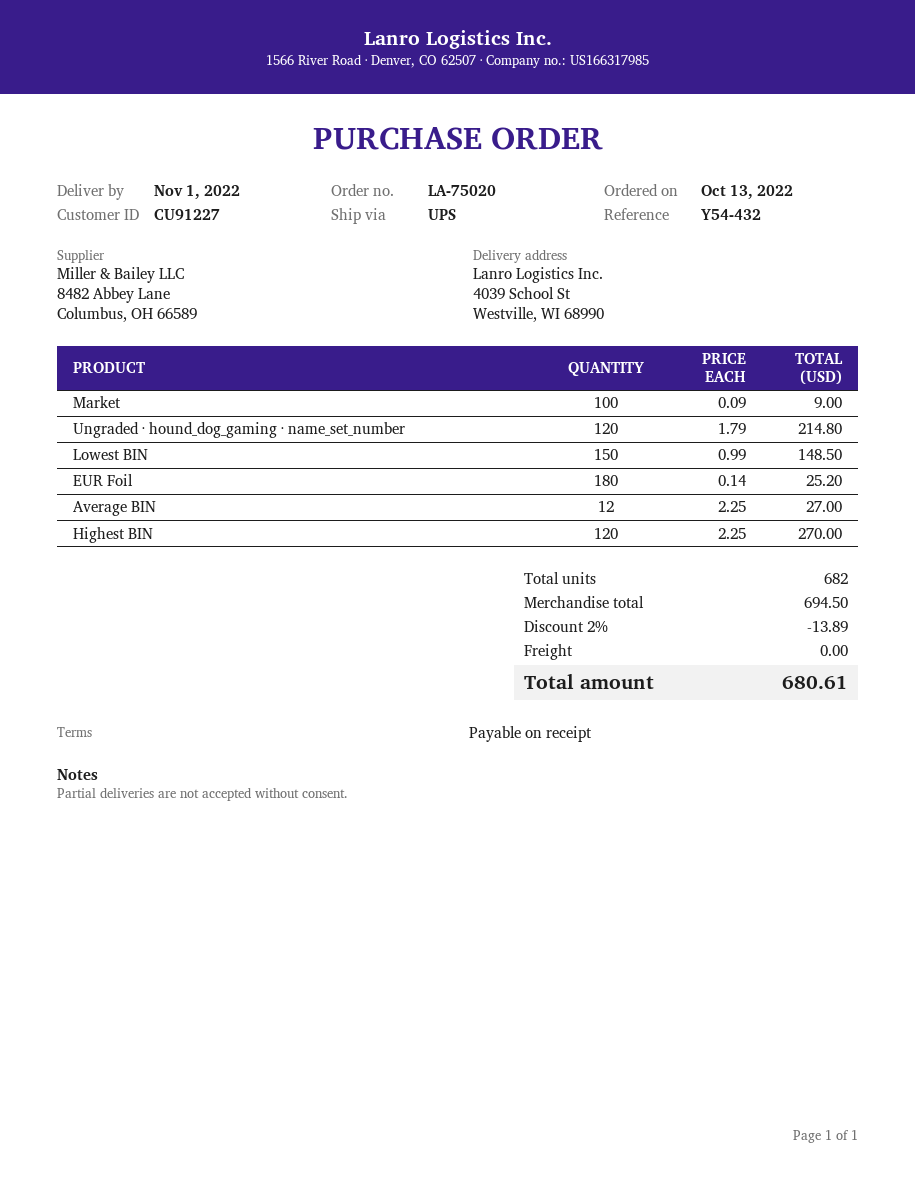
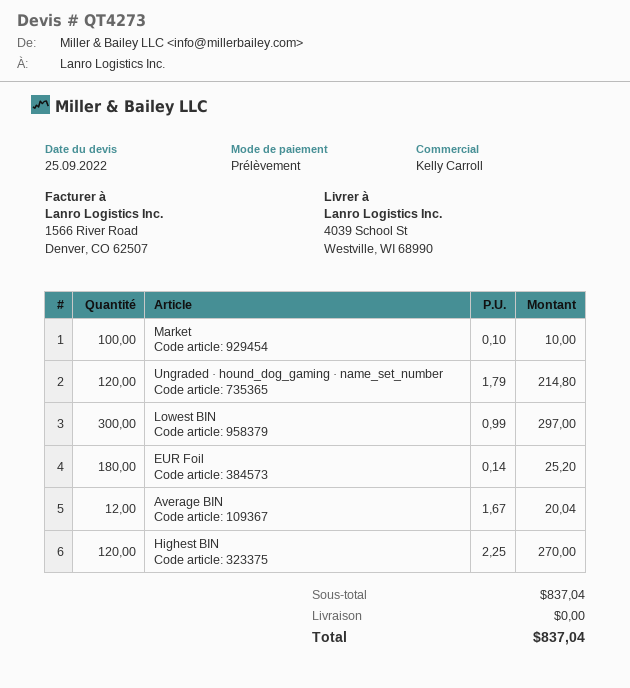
Market: 100 x 0.09 = 9.00 -> 100 x 0.10 = 10.00
Lowest BIN: 150 x 0.99 = 148.50 -> 300 x 0.99 = 297.00
Average BIN: 12 x 2.25 = 27.00 -> 12 x 1.67 = 20.04
subtotal: 694.50 -> 837.04
discount: 2% = 13.89 -> none
total: 680.61 -> 837.04

